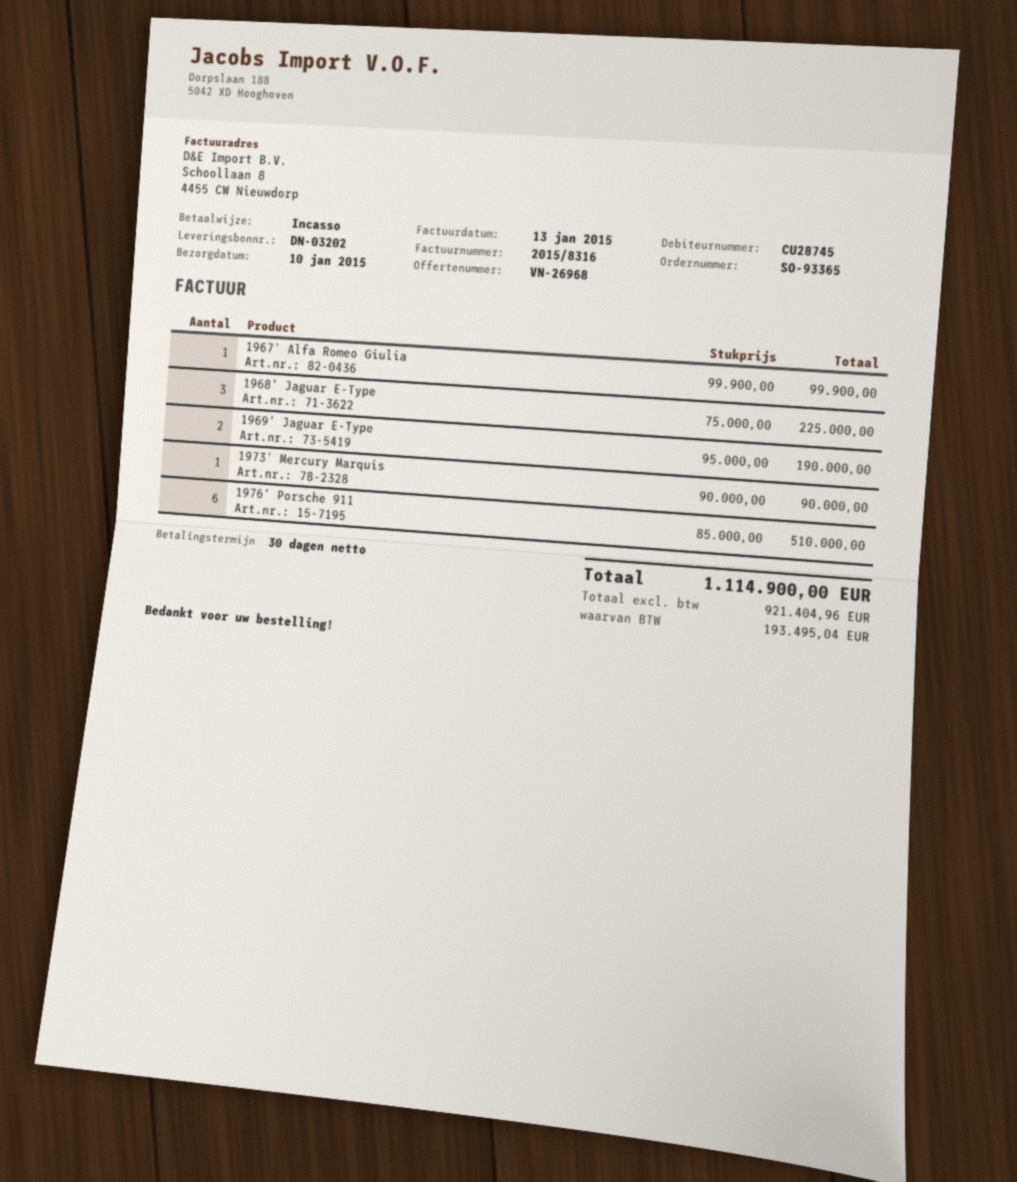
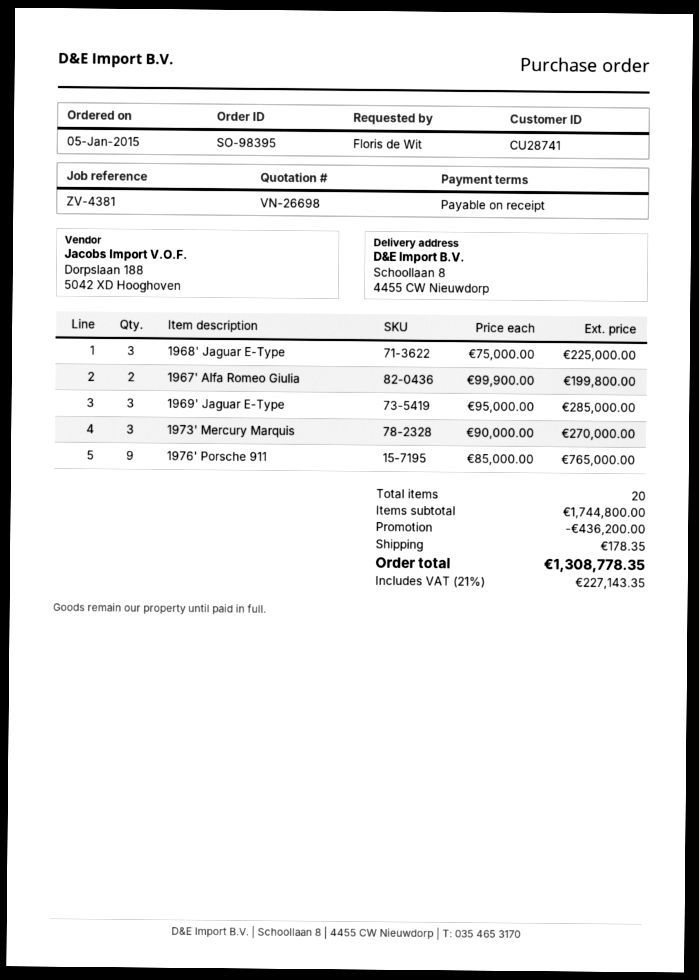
quote number: VN-26968 -> VN-26698
order number: SO-93365 -> SO-98395
payment terms: 30 days -> on receipt
customer number: CU28745 -> CU28741
1967' Alfa Romeo Giulia: 1 x 99900.00 = 99900.00 -> 2 x 99900.00 = 199800.00
1969' Jaguar E-Type: 2 x 95000.00 = 190000.00 -> 3 x 95000.00 = 285000.00
1973' Mercury Marquis: 1 x 90000.00 = 90000.00 -> 3 x 90000.00 = 270000.00
1976' Porsche 911: 6 x 85000.00 = 510000.00 -> 9 x 85000.00 = 765000.00
discount: none -> 436200.00
shipping: none -> 178.35
tax: 193495.04 -> 227143.35
total: 1114900.00 -> 1308778.35

